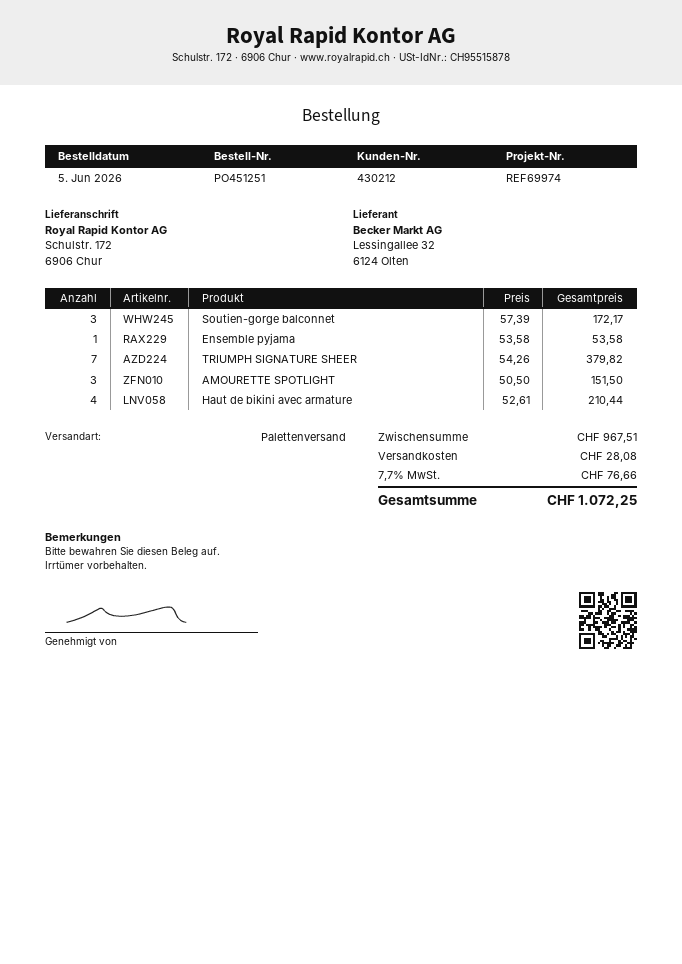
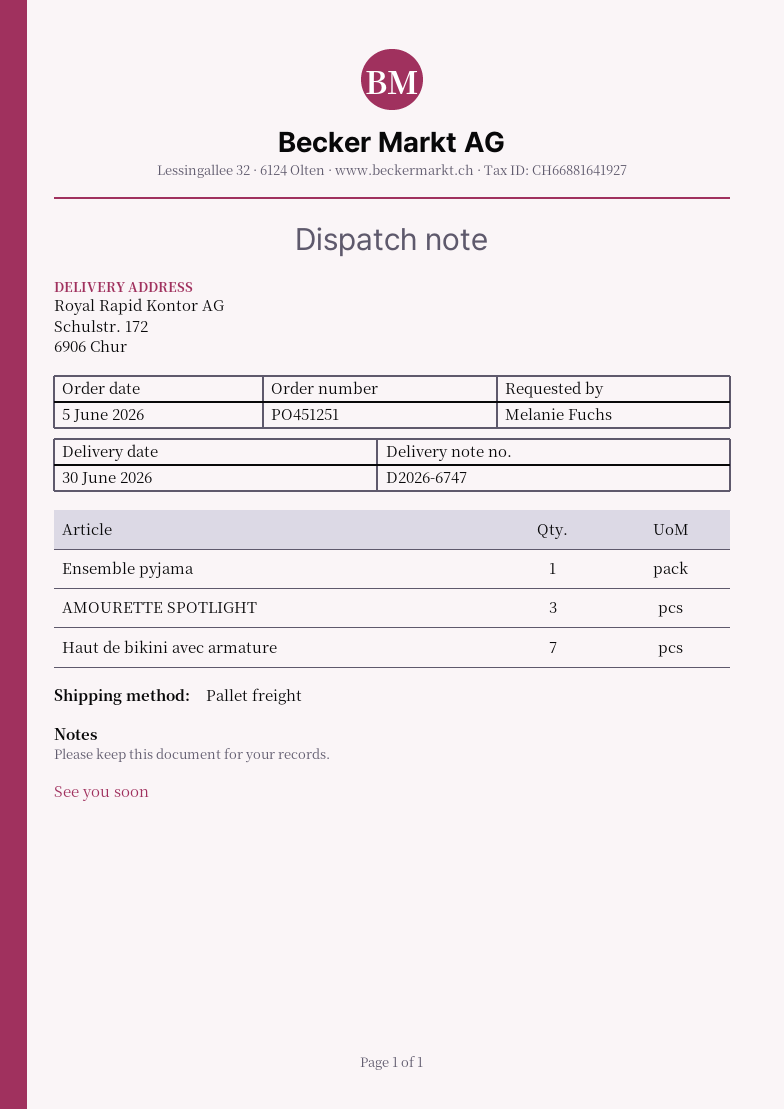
Soutien-gorge balconnet: 3 -> none
TRIUMPH SIGNATURE SHEER: 7 -> none
Haut de bikini avec armature: 4 -> 7

